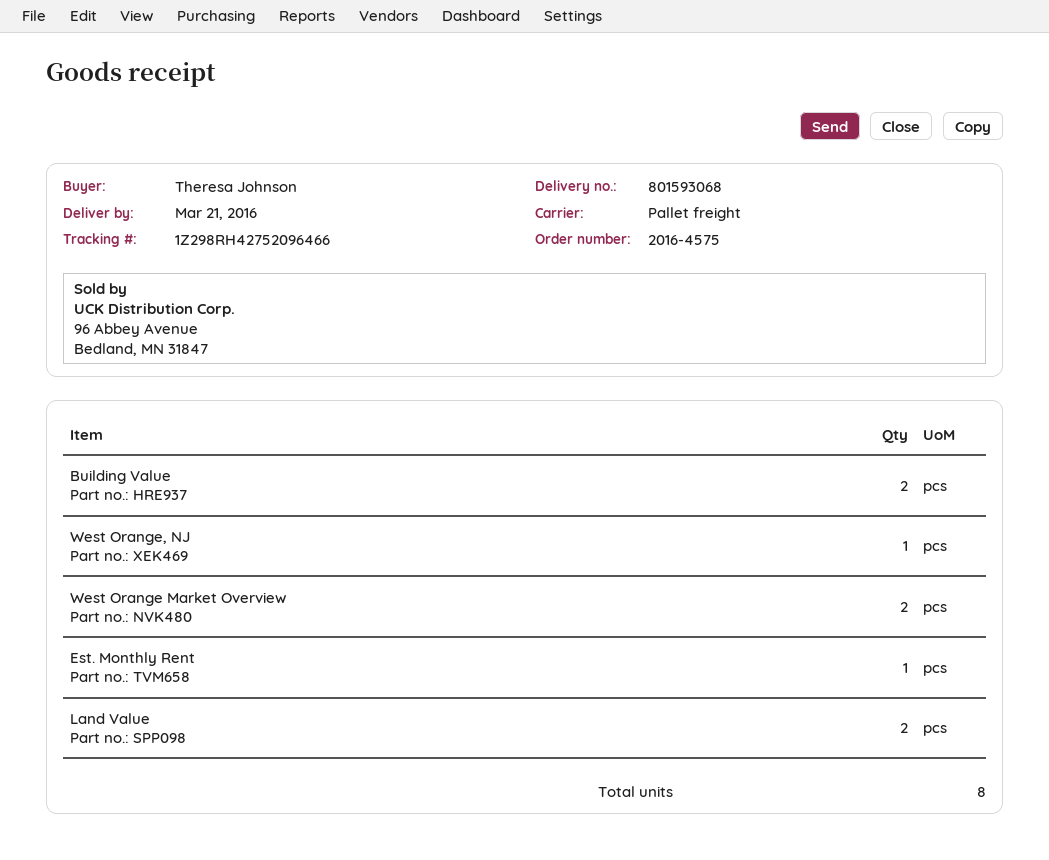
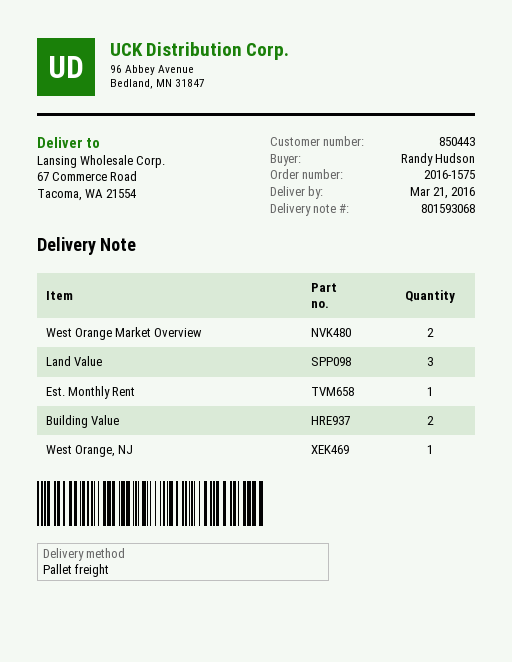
order number: 2016-4575 -> 2016-1575
ordered by: Theresa Johnson -> Randy Hudson
Land Value: 2 -> 3

